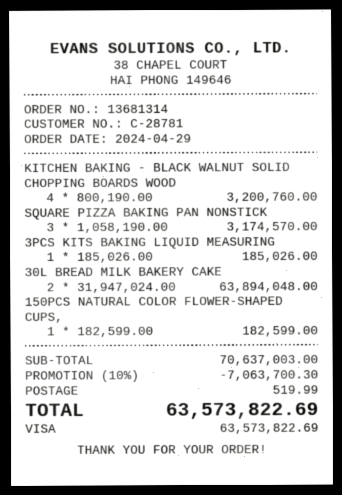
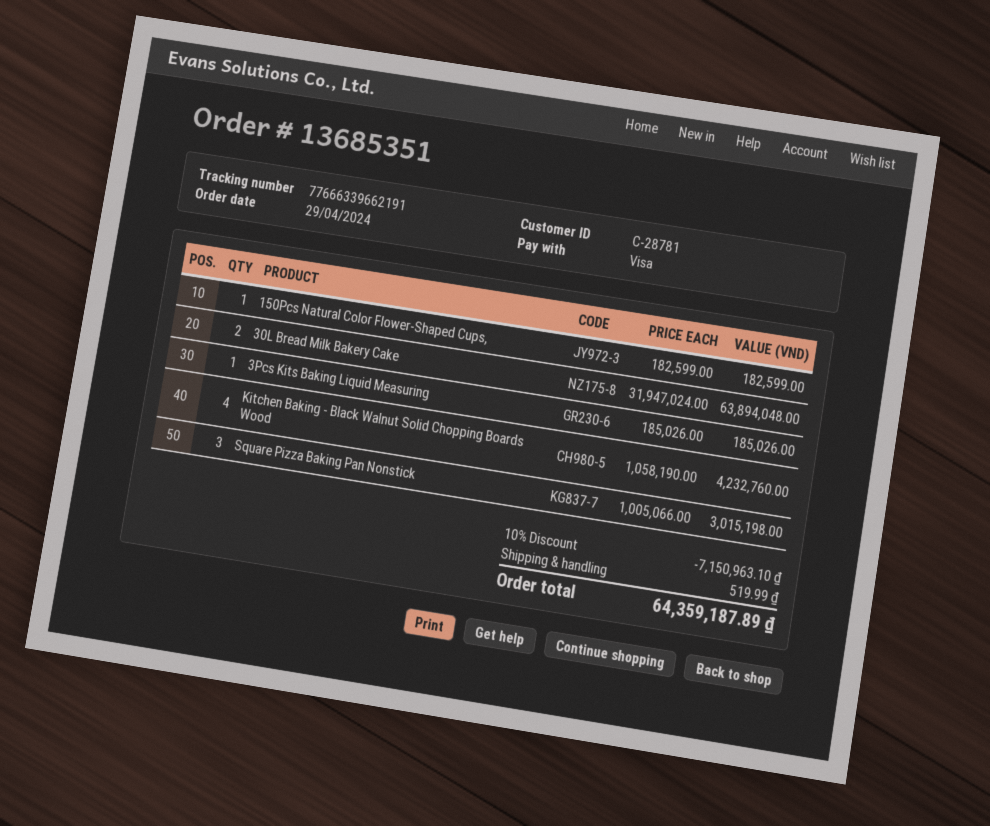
order number: 13681314 -> 13685351
KITCHEN BAKING - BLACK WALNUT SOLID CHOPPING BOARDS WOOD: 4 x 800190.00 = 3200760.00 -> 4 x 1058190.00 = 4232760.00
SQUARE PIZZA BAKING PAN NONSTICK: 3 x 1058190.00 = 3174570.00 -> 3 x 1005066.00 = 3015198.00
discount: 10% = 7063700.30 -> 10% = 7150963.10
total: 63573822.69 -> 64359187.89

